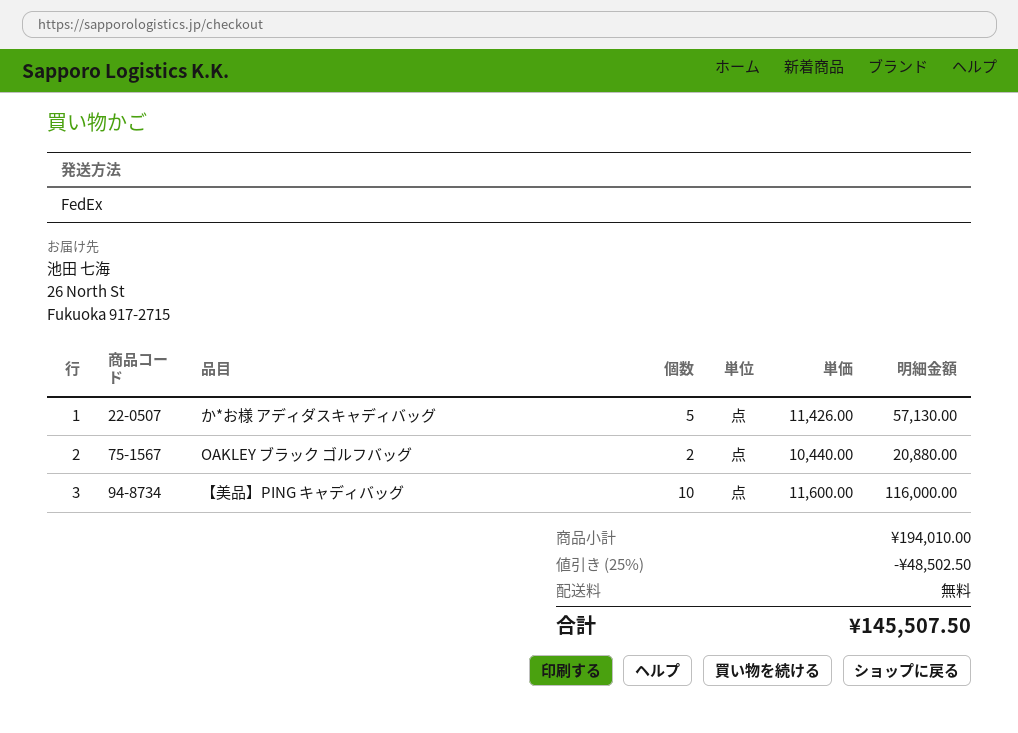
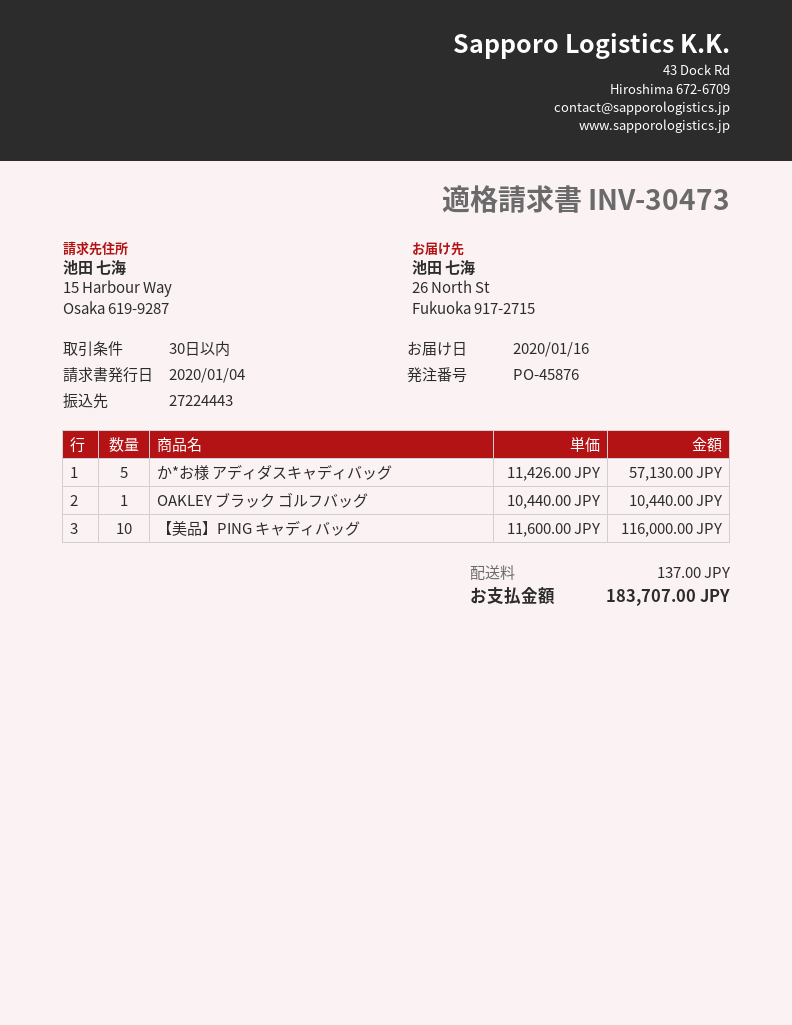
OAKLEY ブラック ゴルフバッグ: 2 x 10440.00 = 20880.00 -> 1 x 10440.00 = 10440.00
discount: 25% = 48502.50 -> none
shipping: 0.00 -> 137.00
total: 145507.50 -> 183707.00

